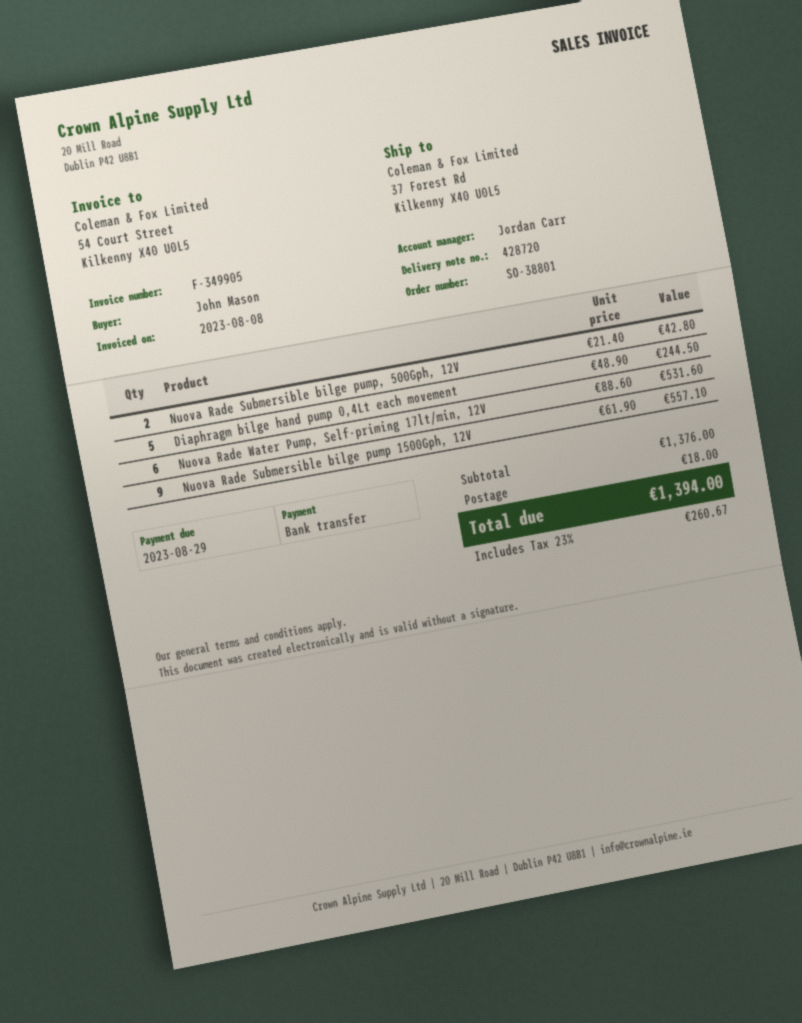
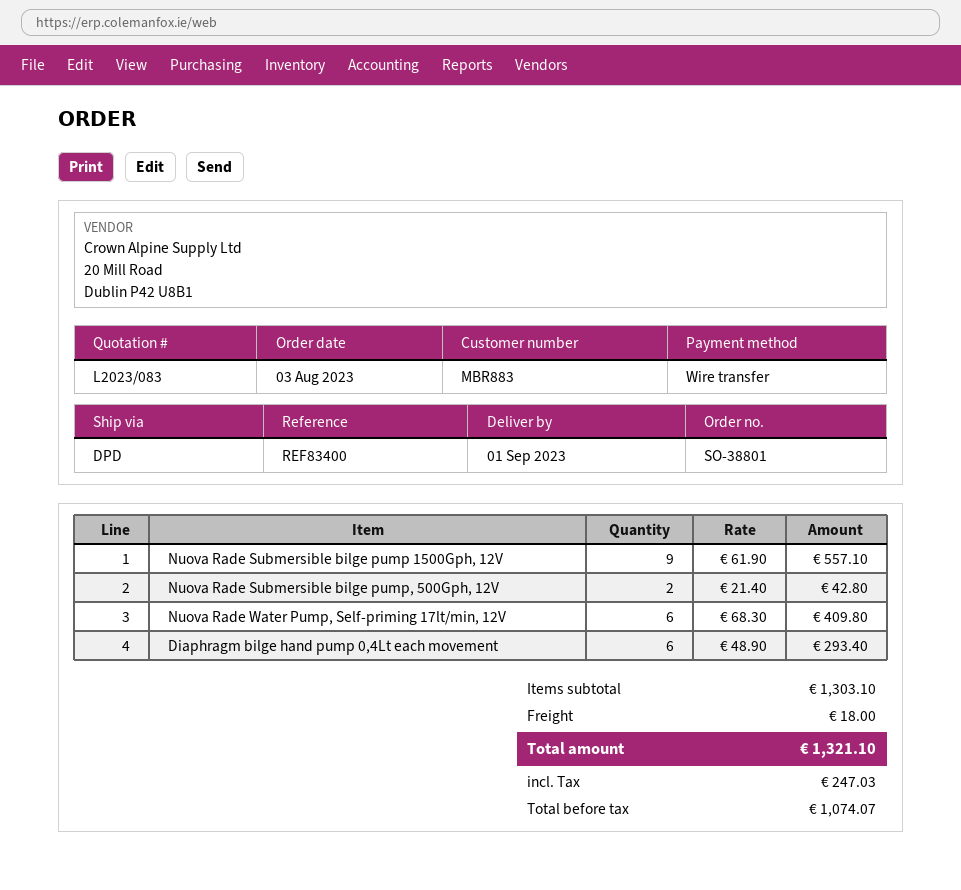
Diaphragm bilge hand pump 0,4Lt each movement: 5 x 48.90 = 244.50 -> 6 x 48.90 = 293.40
Nuova Rade Water Pump, Self-priming 17lt/min, 12V: 6 x 88.60 = 531.60 -> 6 x 68.30 = 409.80
subtotal: 1376.00 -> 1303.10
tax: 260.67 -> 247.03
total: 1394.00 -> 1321.10

